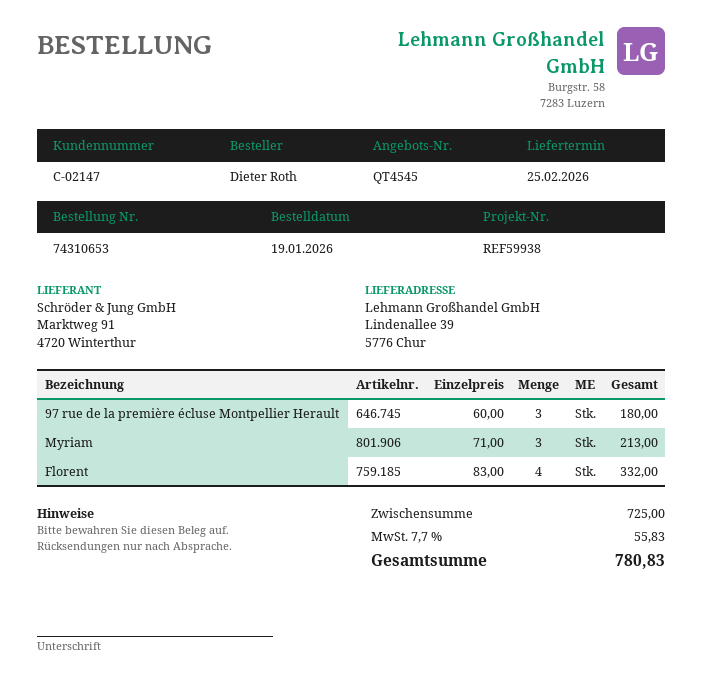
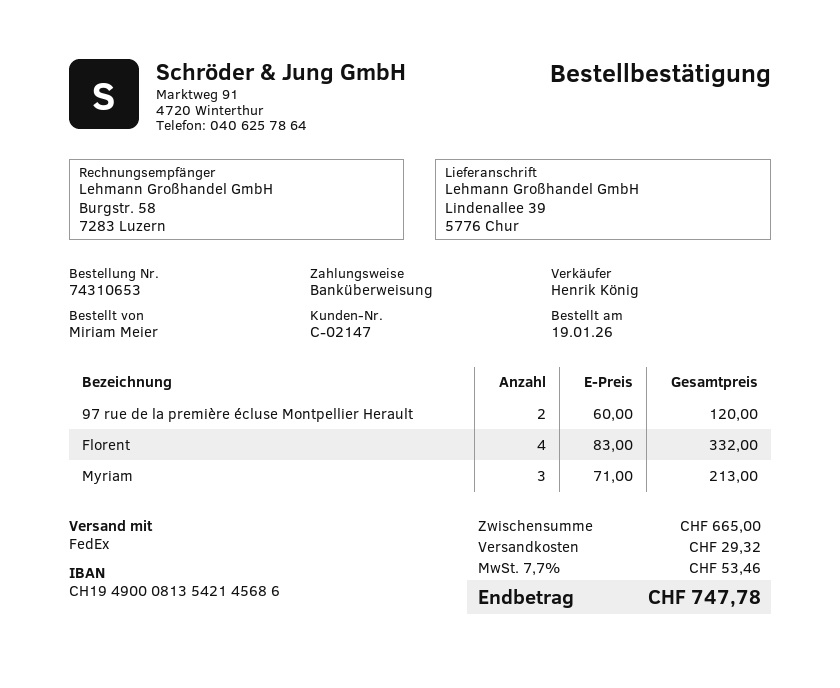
ordered by: Dieter Roth -> Miriam Meier
97 rue de la première écluse Montpellier Herault: 3 x 60.00 = 180.00 -> 2 x 60.00 = 120.00
subtotal: 725.00 -> 665.00
shipping: none -> 29.32
tax: 7.7% = 55.83 -> 7.7% = 53.46
total: 780.83 -> 747.78

